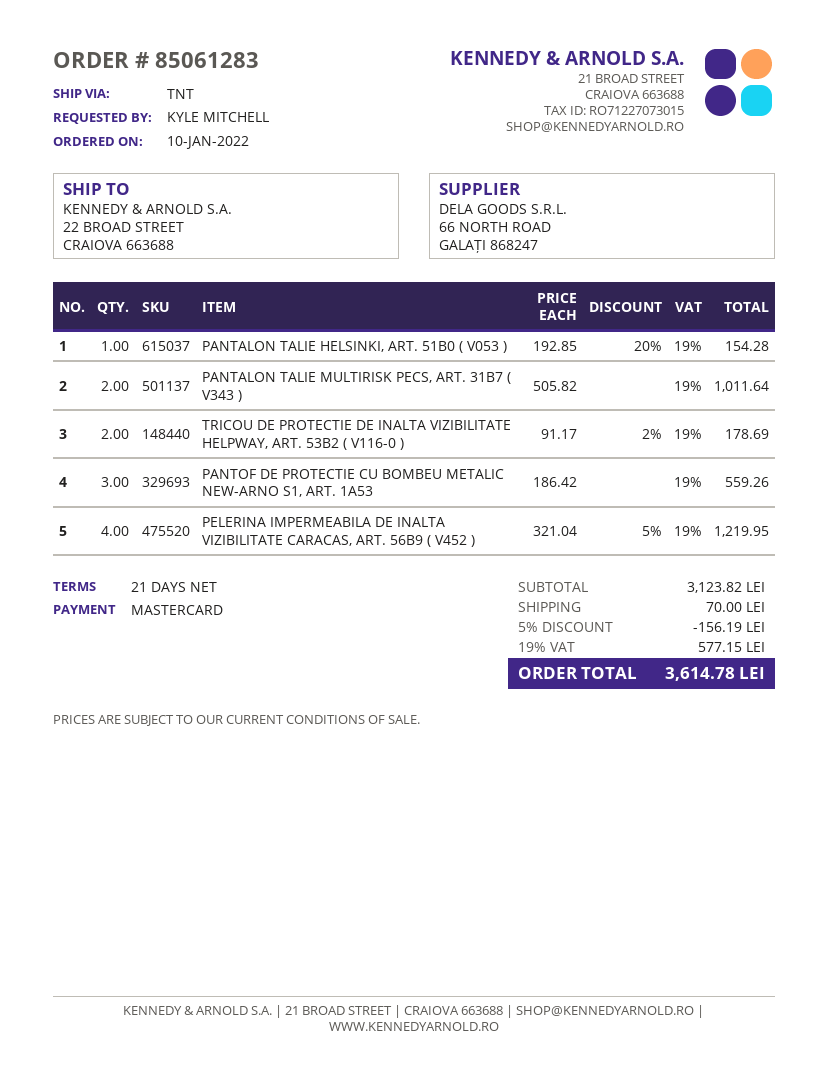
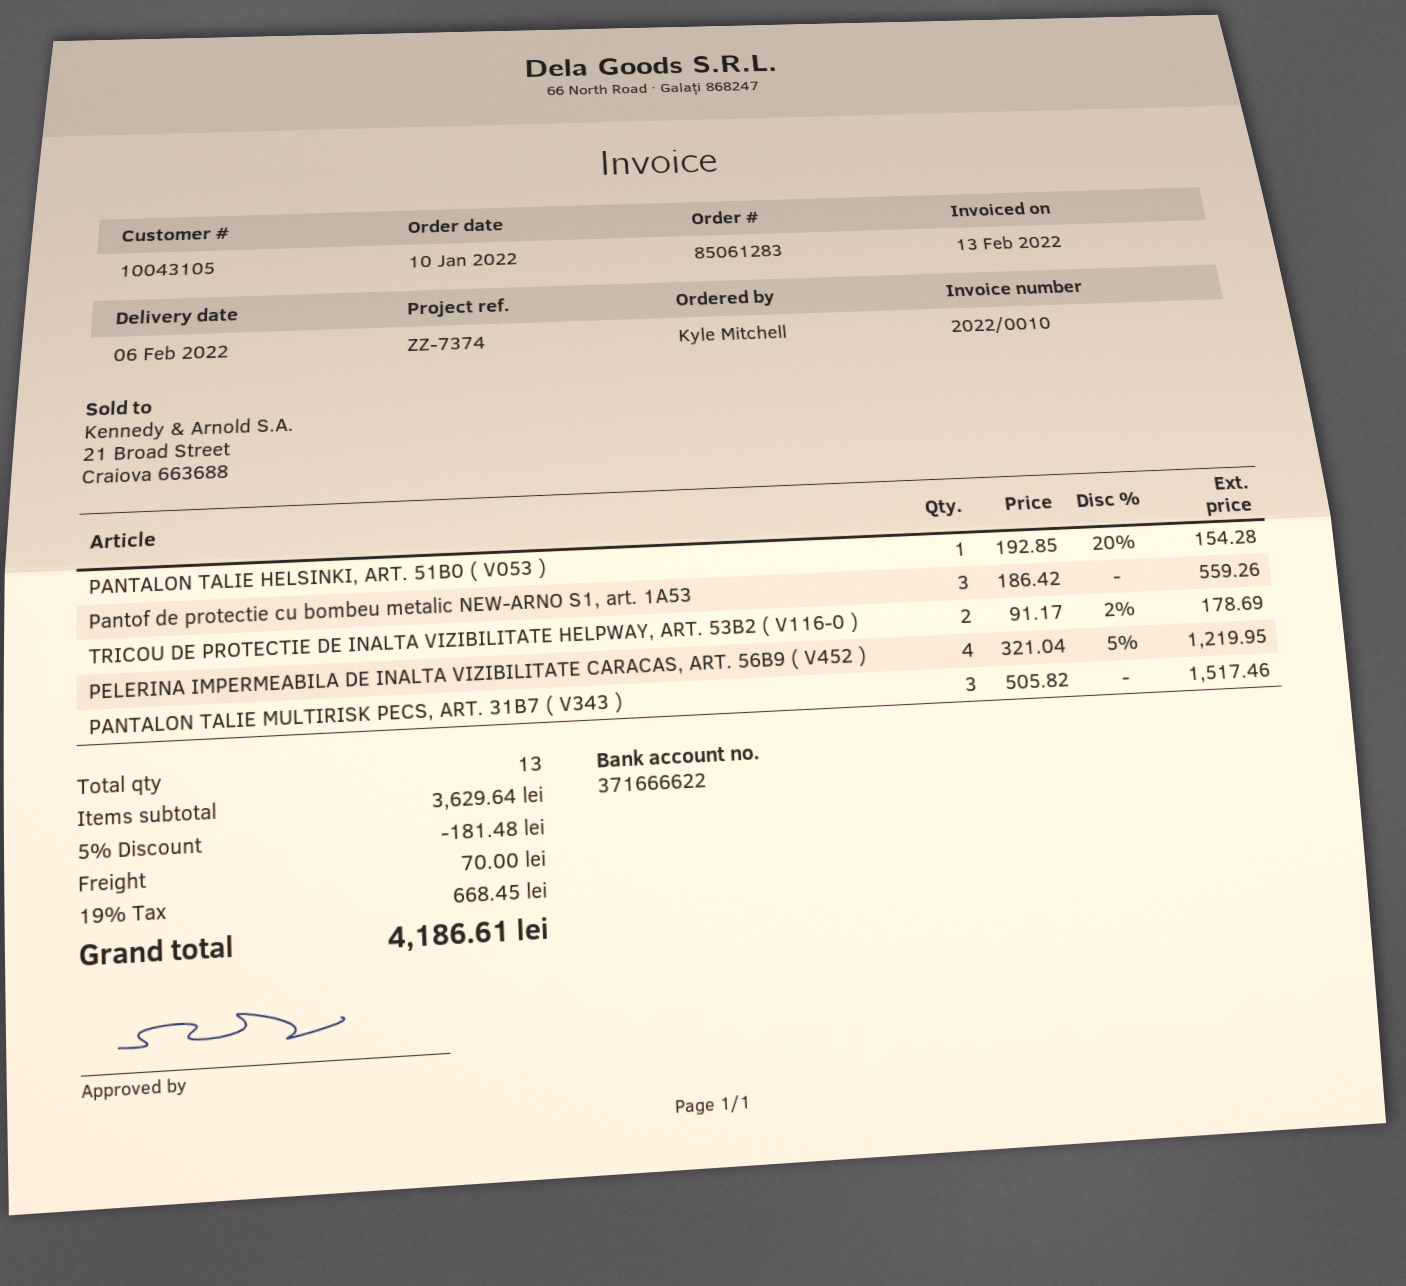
PANTALON TALIE MULTIRISK PECS, ART. 31B7 ( V343 ): 2 x 505.82 = 1011.64 -> 3 x 505.82 = 1517.46
subtotal: 3123.82 -> 3629.64
discount: 5% = 156.19 -> 5% = 181.48
tax: 19% = 577.15 -> 19% = 668.45
total: 3614.78 -> 4186.61

